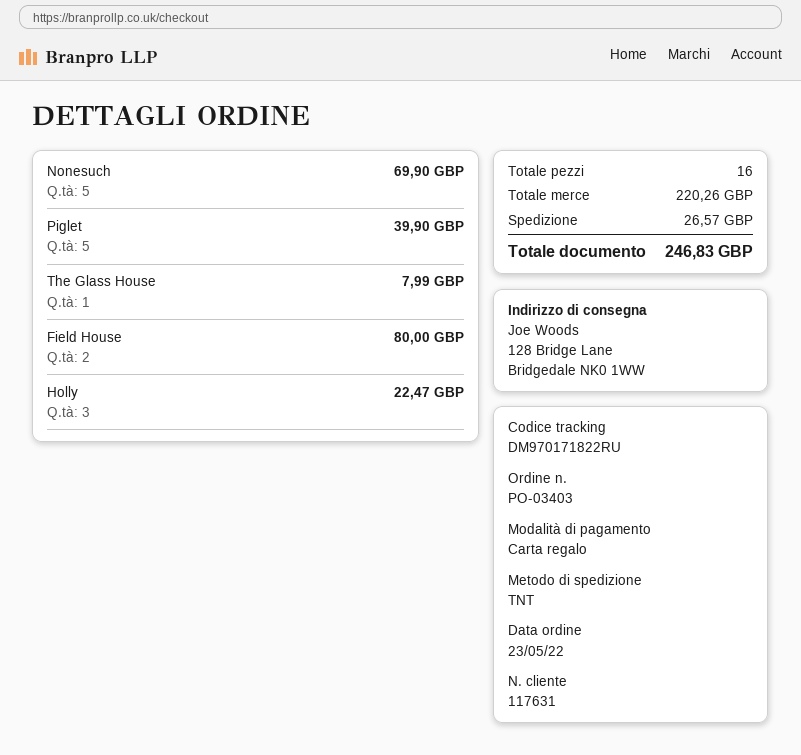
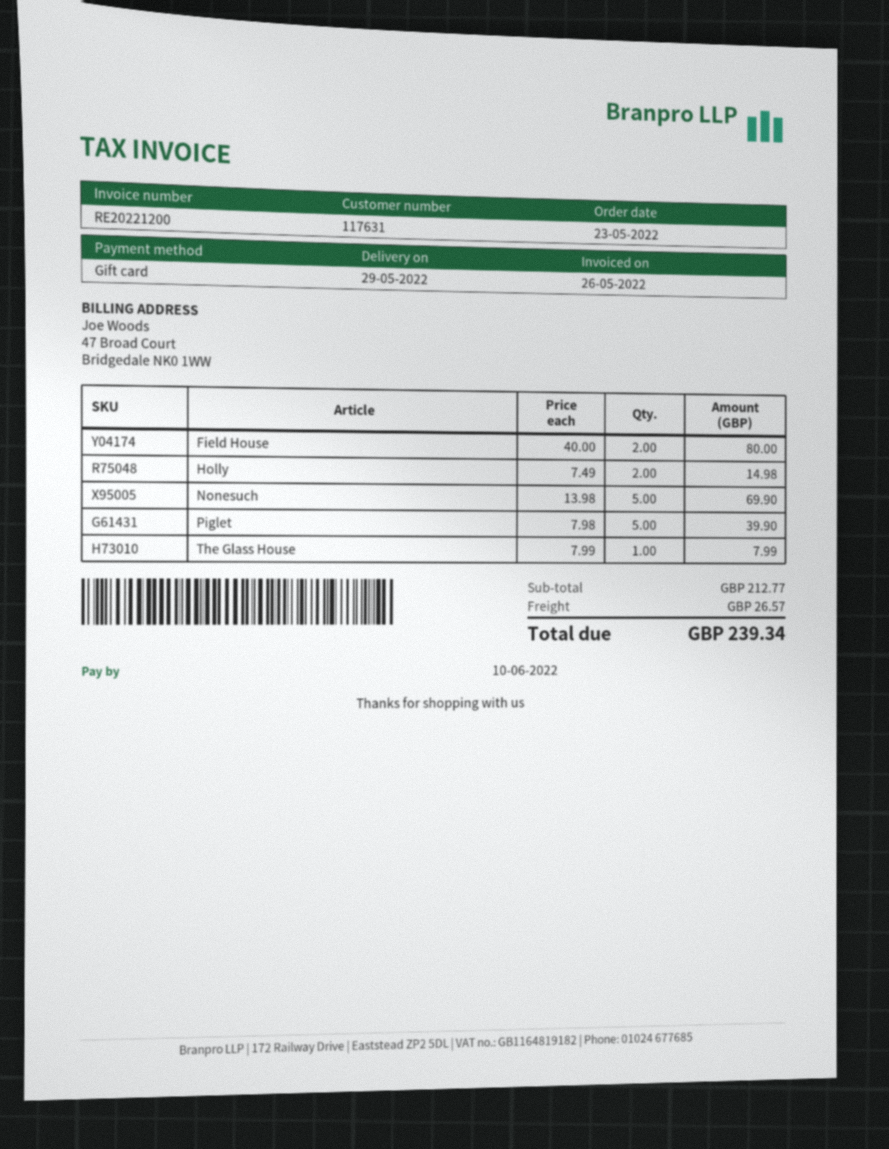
Holly: 3 for 22.47 -> 2 for 14.98
subtotal: 220.26 -> 212.77
total: 246.83 -> 239.34

